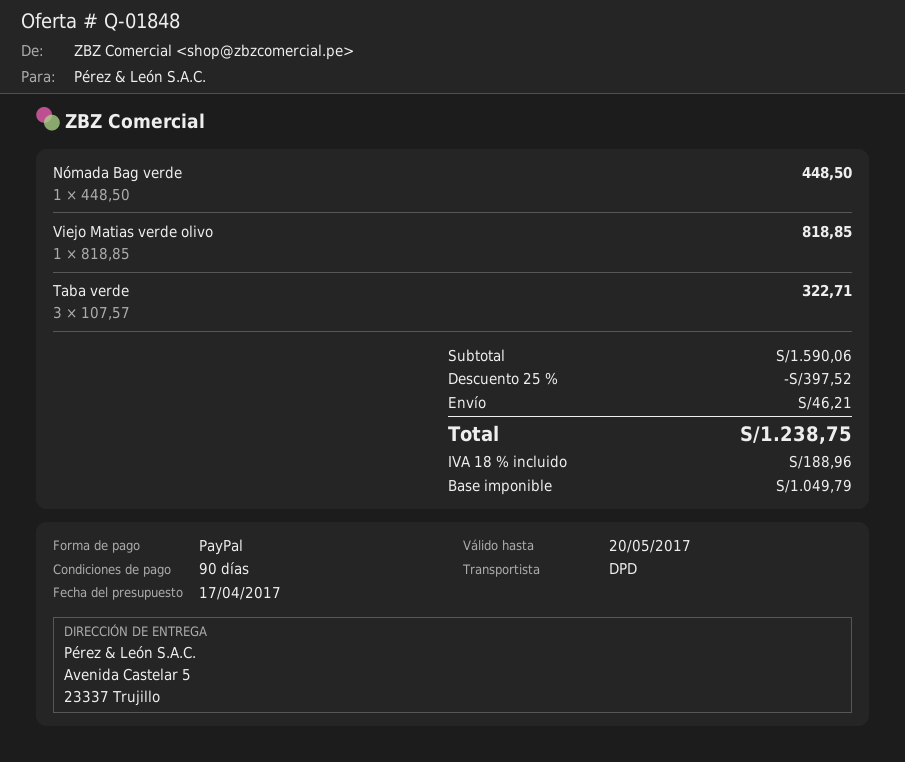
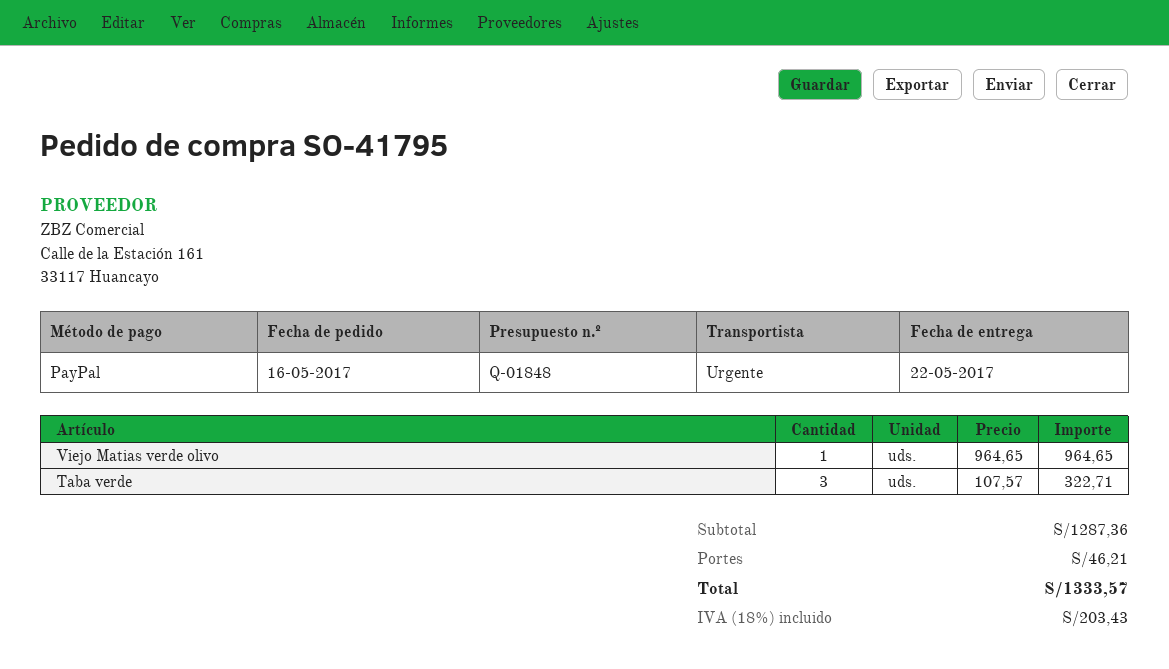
shipping method: DPD -> express
Nómada Bag verde: 1 x 448.50 = 448.50 -> none
Viejo Matias verde olivo: 1 x 818.85 = 818.85 -> 1 x 964.65 = 964.65
subtotal: 1590.06 -> 1287.36
discount: 25% = 397.52 -> none
tax: 18% = 188.96 -> 18% = 203.43
total: 1238.75 -> 1333.57

